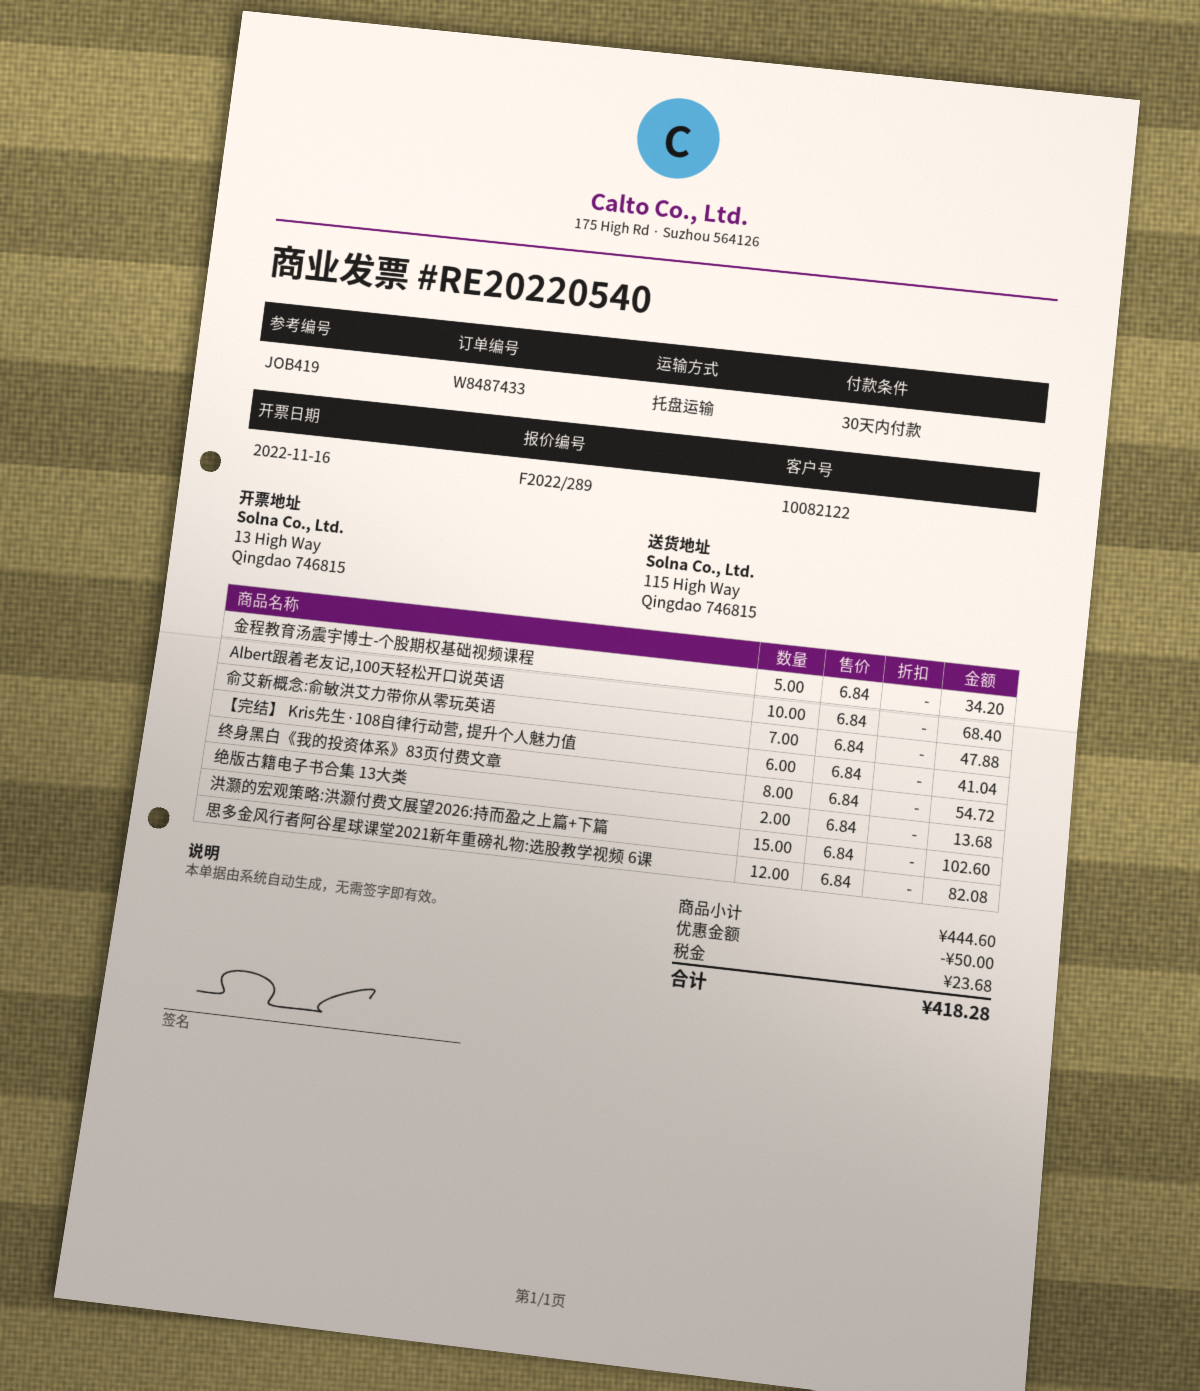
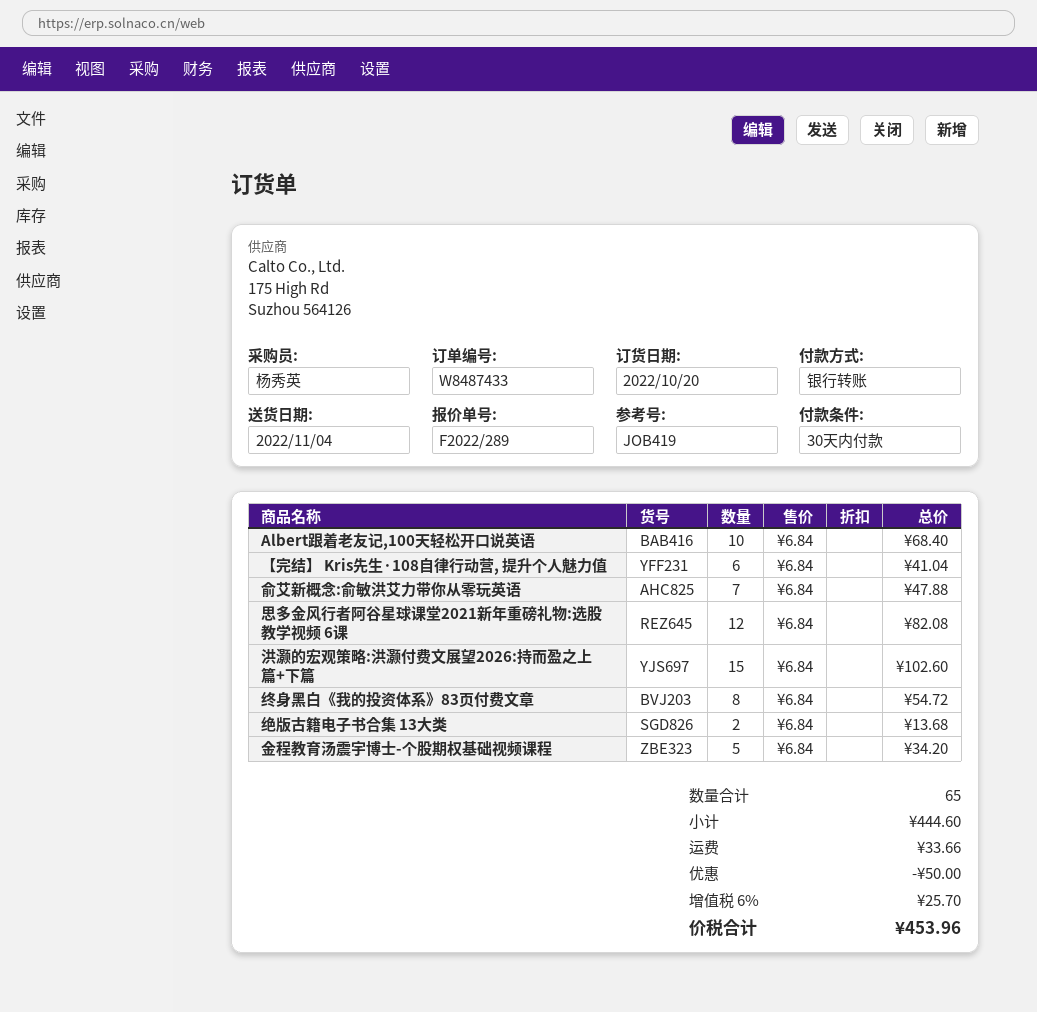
shipping: none -> 33.66
tax: 23.68 -> 25.70
total: 418.28 -> 453.96

